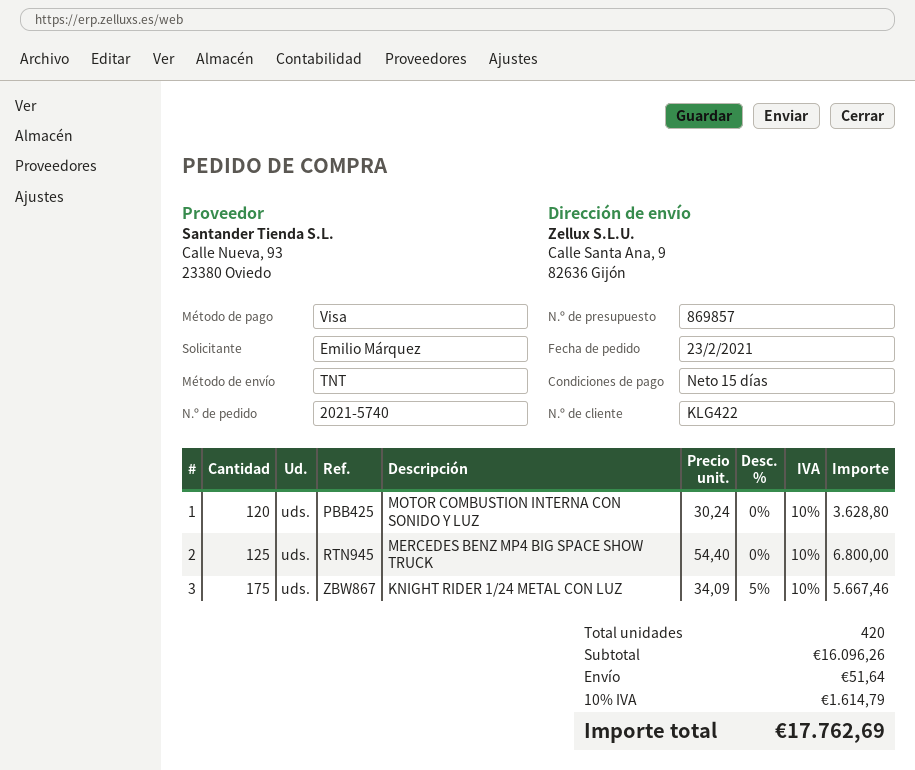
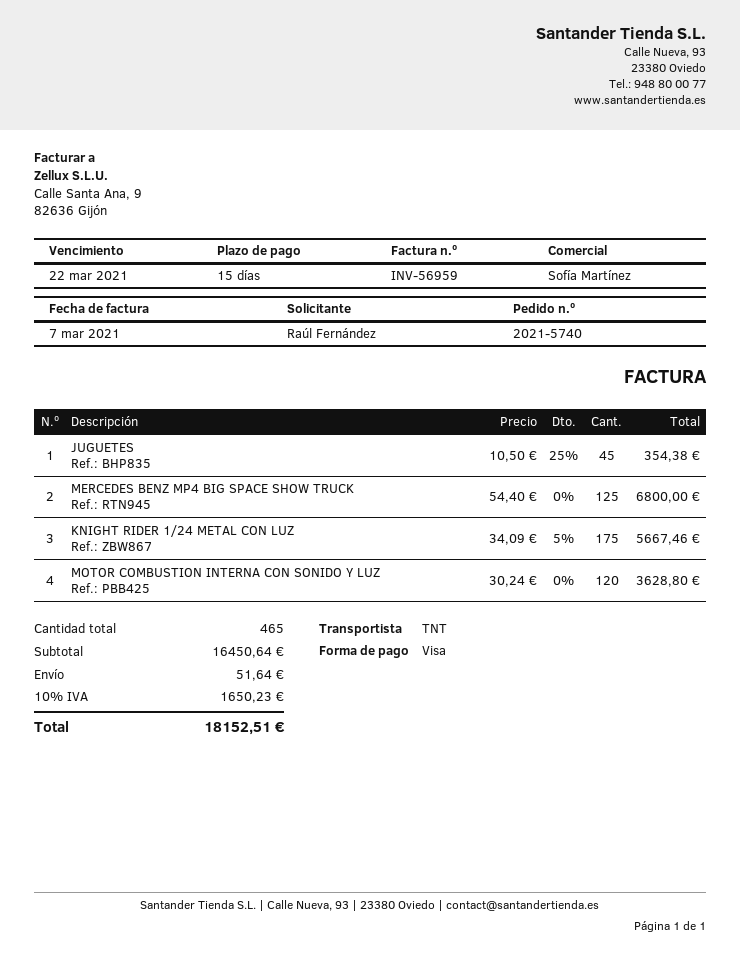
ordered by: Emilio Márquez -> Raúl Fernández
JUGUETES: none -> 45 x 10.50 - 25% = 354.38
total quantity: 420 -> 465
subtotal: 16096.26 -> 16450.64
tax: 10% = 1614.79 -> 10% = 1650.23
total: 17762.69 -> 18152.51

